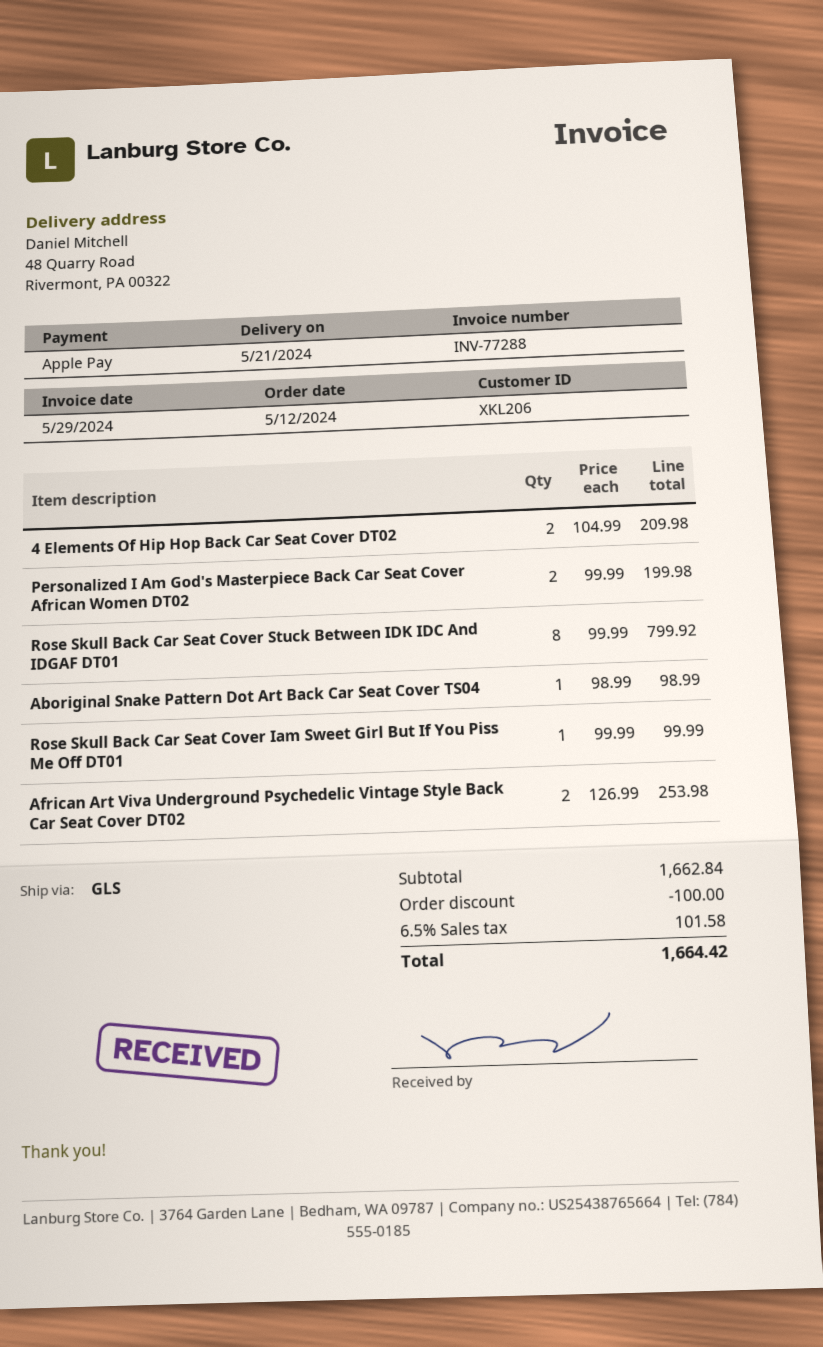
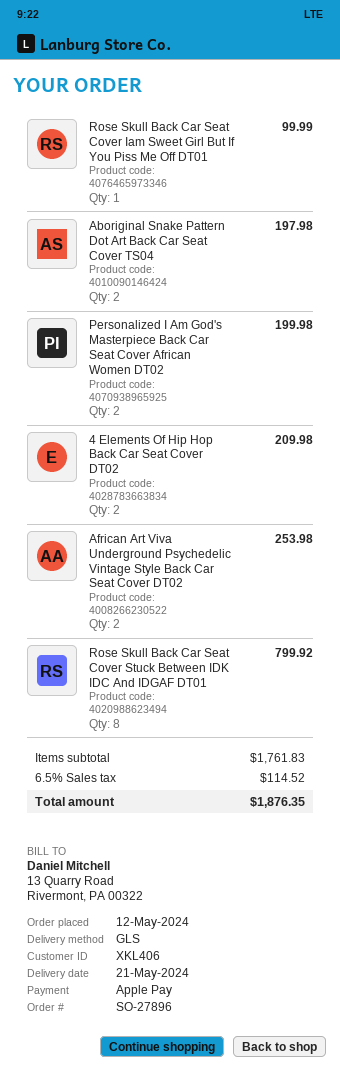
customer number: XKL206 -> XKL406
Aboriginal Snake Pattern Dot Art Back Car Seat Cover TS04: 1 for 98.99 -> 2 for 197.98
subtotal: 1662.84 -> 1761.83
discount: 100.00 -> none
tax: 6.5% = 101.58 -> 6.5% = 114.52
total: 1664.42 -> 1876.35

